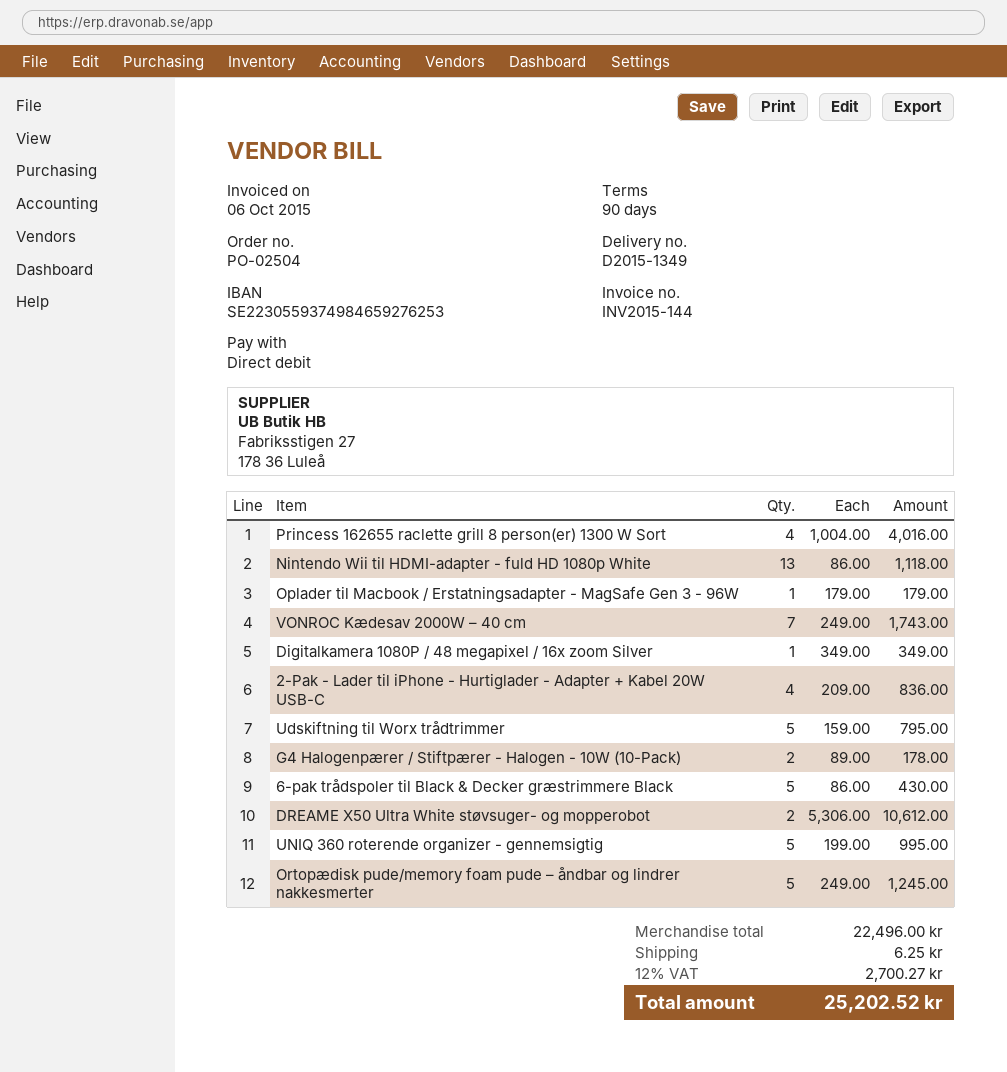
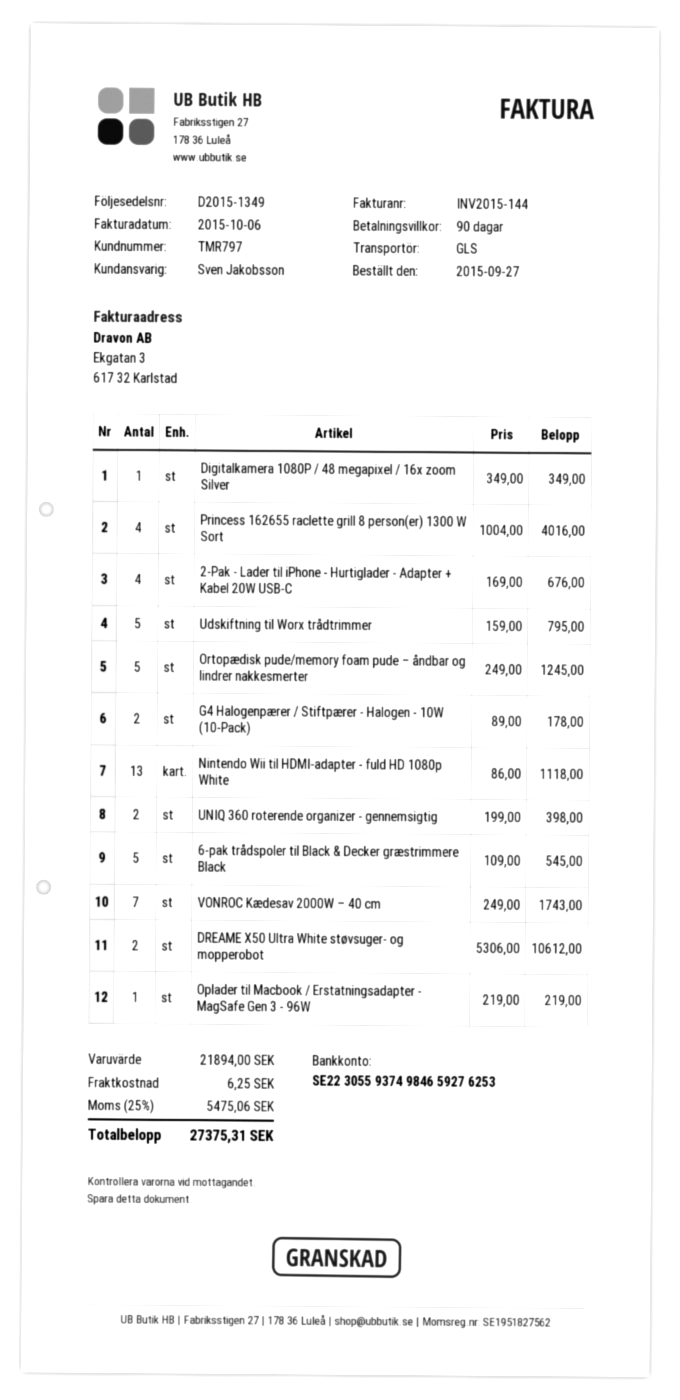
Oplader til Macbook / Erstatningsadapter - MagSafe Gen 3 - 96W: 1 x 179.00 = 179.00 -> 1 x 219.00 = 219.00
2-Pak - Lader til iPhone - Hurtiglader - Adapter + Kabel 20W USB-C: 4 x 209.00 = 836.00 -> 4 x 169.00 = 676.00
6-pak trådspoler til Black & Decker græstrimmere Black: 5 x 86.00 = 430.00 -> 5 x 109.00 = 545.00
UNIQ 360 roterende organizer - gennemsigtig: 5 x 199.00 = 995.00 -> 2 x 199.00 = 398.00
subtotal: 22496.00 -> 21894.00
tax: 12% = 2700.27 -> 25% = 5475.06
total: 25202.52 -> 27375.31

